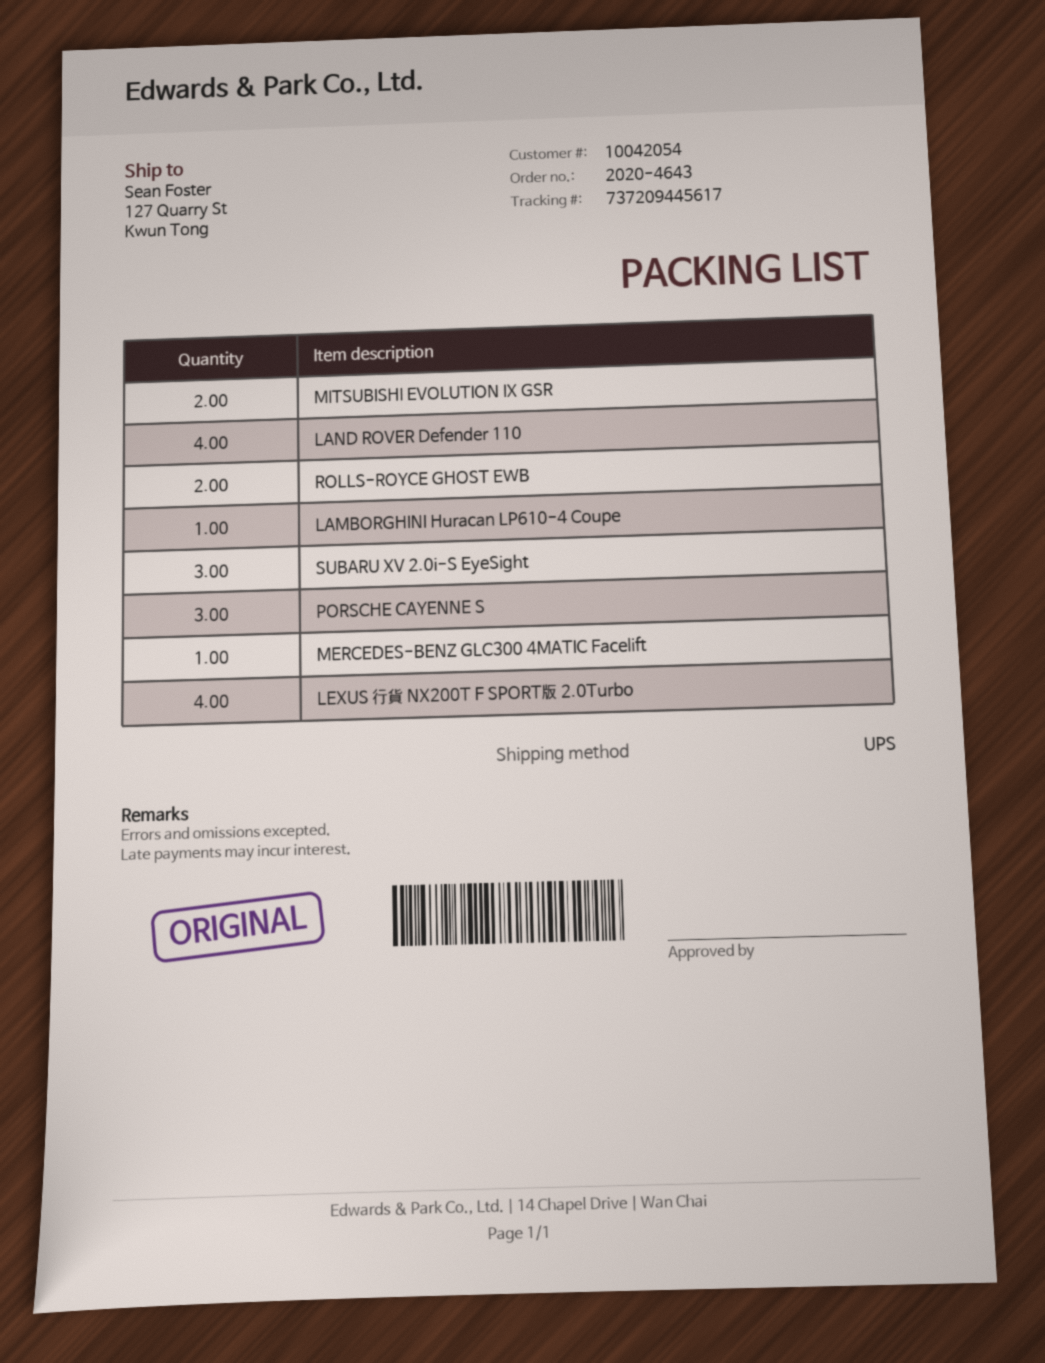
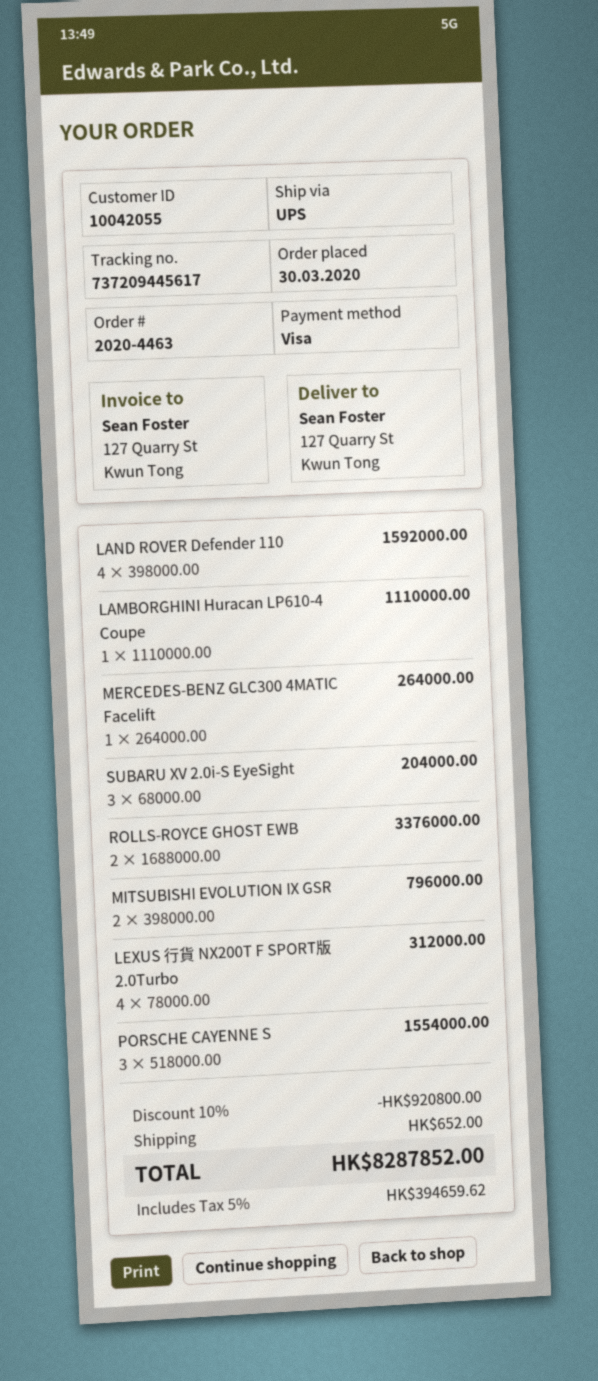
order number: 2020-4643 -> 2020-4463
customer number: 10042054 -> 10042055

